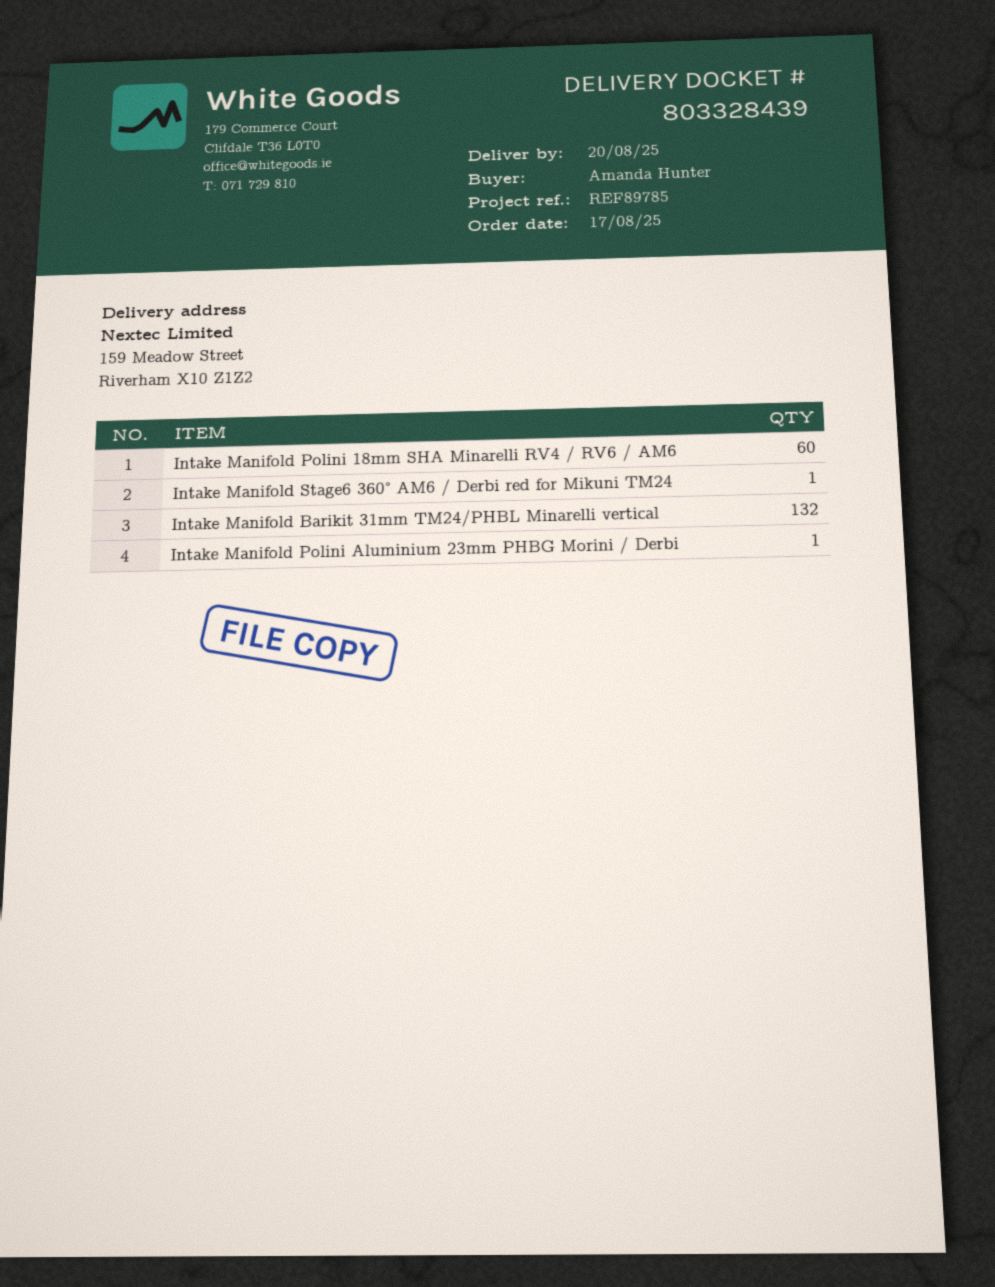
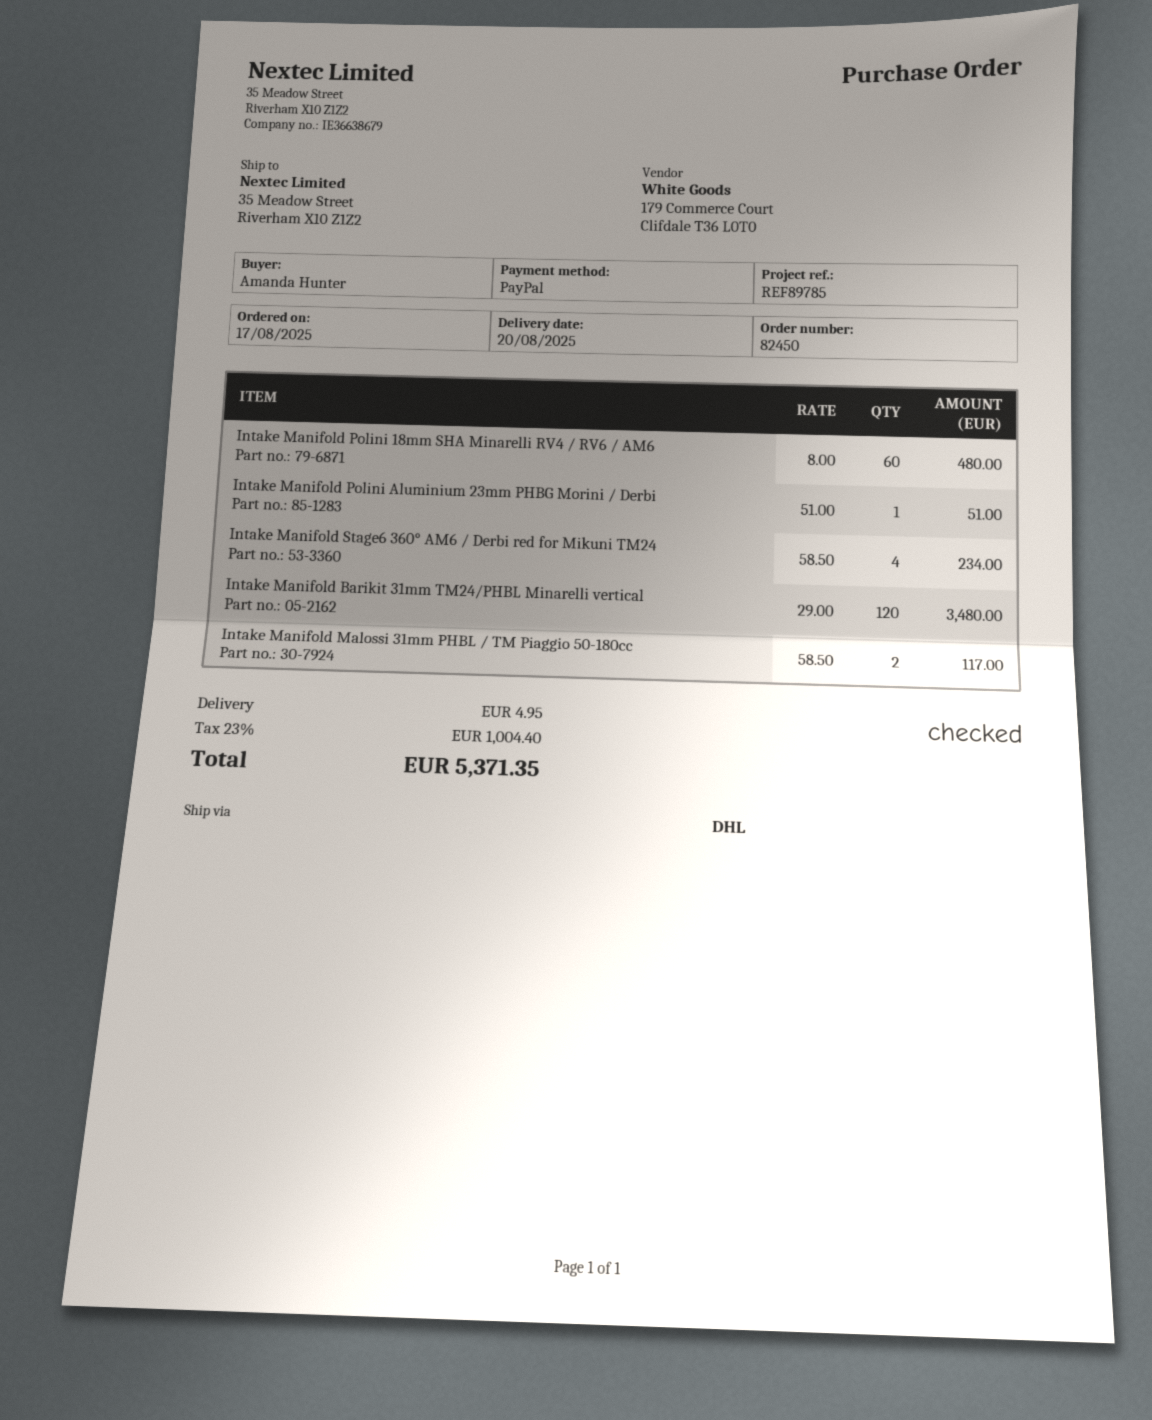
ship to: 159 Meadow Street, Riverham X10 Z1Z2 -> 35 Meadow Street, Riverham X10 Z1Z2
Intake Manifold Stage6 360° AM6 / Derbi red for Mikuni TM24: 1 -> 4
Intake Manifold Barikit 31mm TM24/PHBL Minarelli vertical: 132 -> 120
Intake Manifold Malossi 31mm PHBL / TM Piaggio 50-180cc: none -> 2

